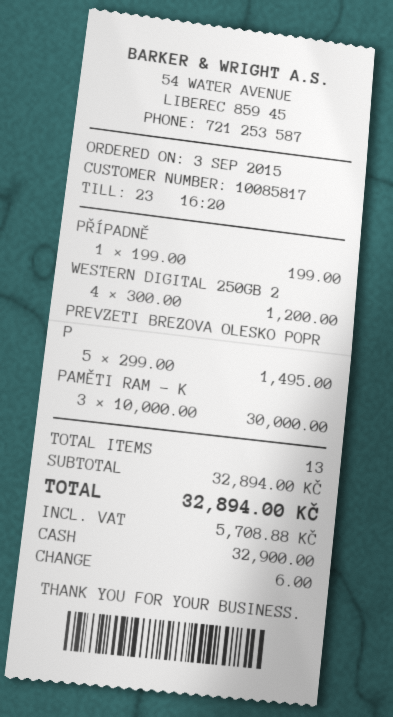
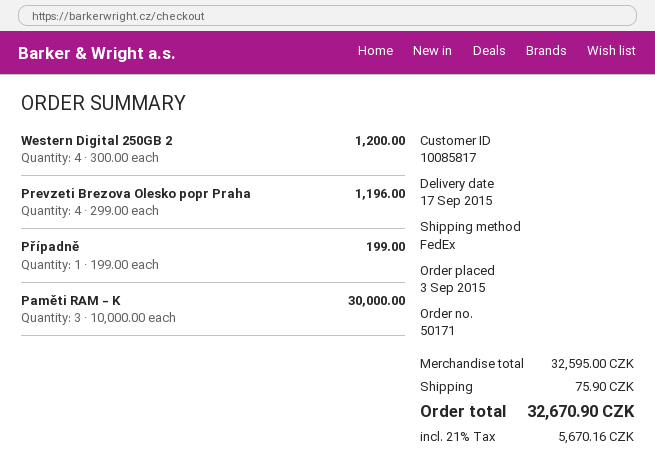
PREVZETI BREZOVA OLESKO POPR P: 5 x 299.00 = 1495.00 -> 4 x 299.00 = 1196.00
subtotal: 32894.00 -> 32595.00
shipping: none -> 75.90
tax: 5708.88 -> 5670.16
total: 32894.00 -> 32670.90

